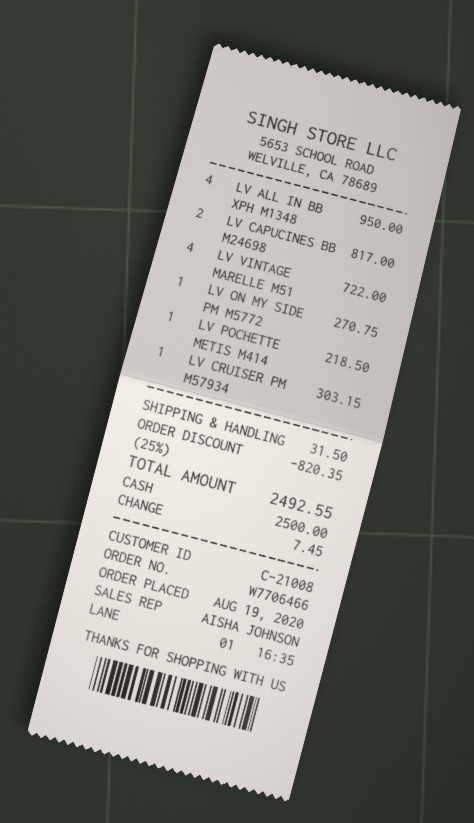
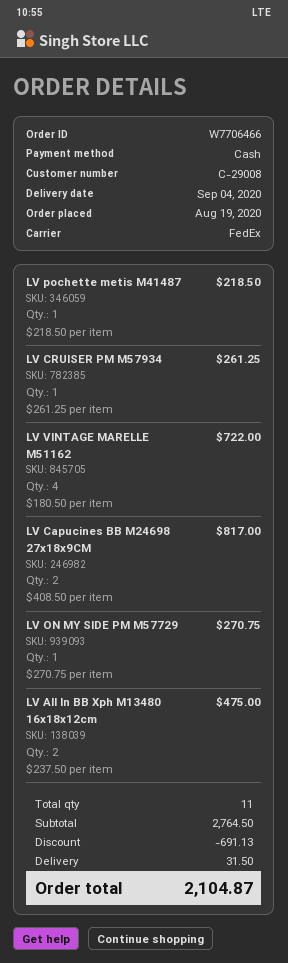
customer number: C-21008 -> C-29008
LV ALL IN BB XPH M1348: 4 for 950.00 -> 2 for 475.00
LV CRUISER PM M57934: 1 for 303.15 -> 1 for 261.25
discount: 820.35 -> 691.13
total: 2492.55 -> 2104.87

